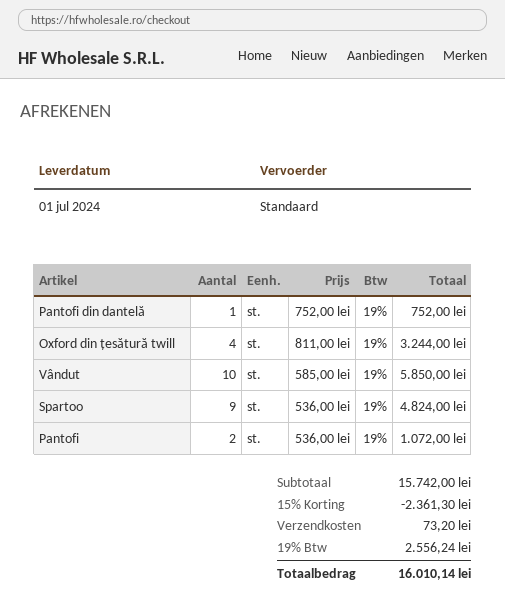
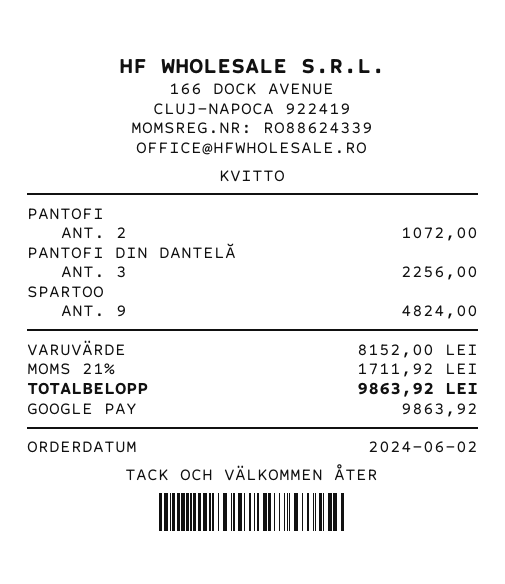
Pantofi din dantelă: 1 for 752.00 -> 3 for 2256.00
Oxford din țesătură twill: 4 for 3244.00 -> none
Vândut: 10 for 5850.00 -> none
subtotal: 15742.00 -> 8152.00
discount: 15% = 2361.30 -> none
shipping: 73.20 -> none
tax: 19% = 2556.24 -> 21% = 1711.92
total: 16010.14 -> 9863.92

